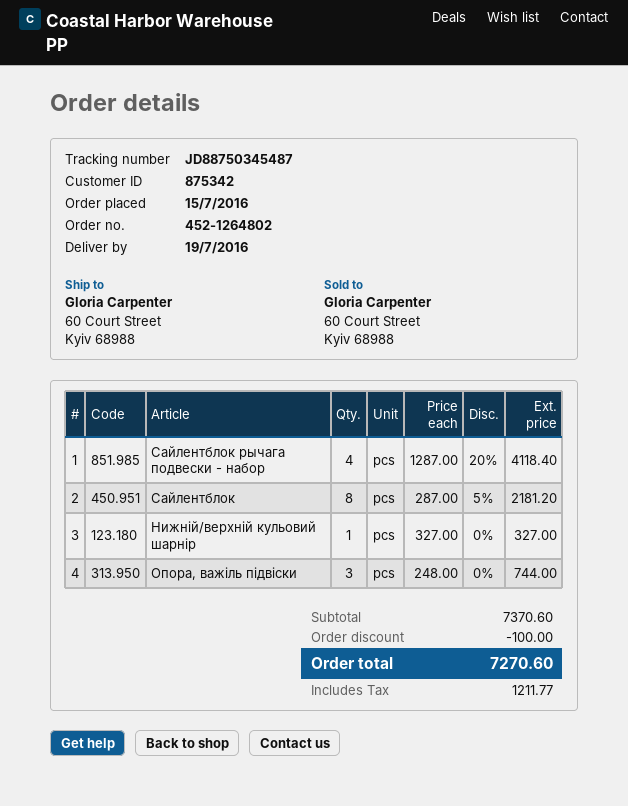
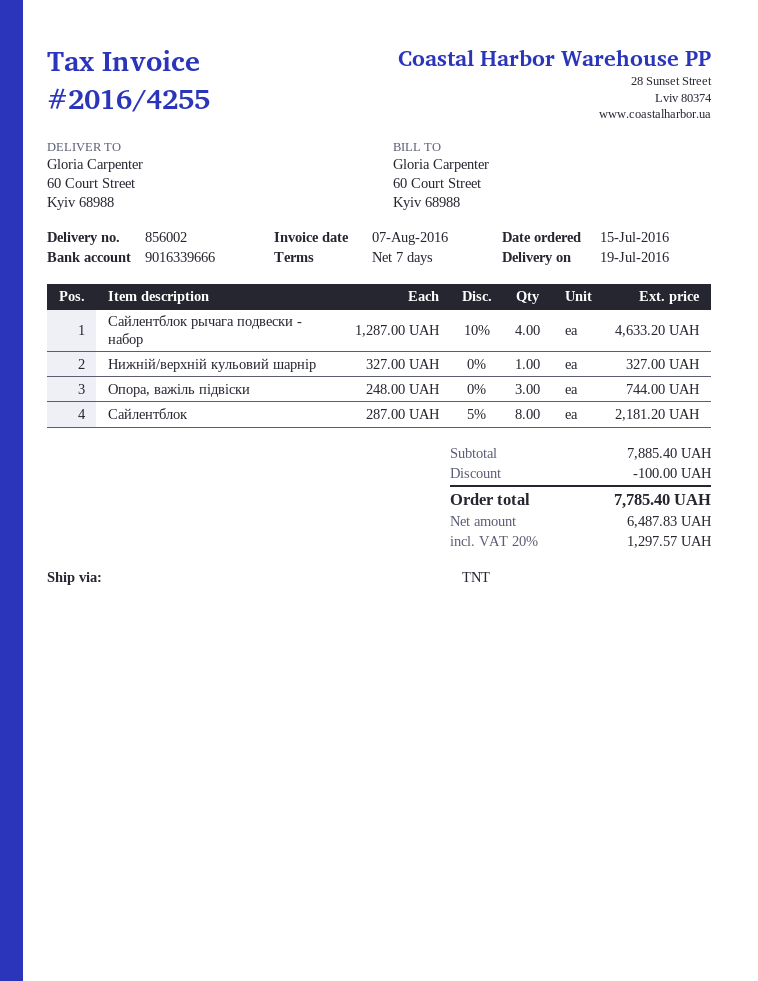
Сайлентблок рычага подвески - набор: 4 x 1287.00 - 20% = 4118.40 -> 4 x 1287.00 - 10% = 4633.20
subtotal: 7370.60 -> 7885.40
tax: 1211.77 -> 1297.57
total: 7270.60 -> 7785.40

